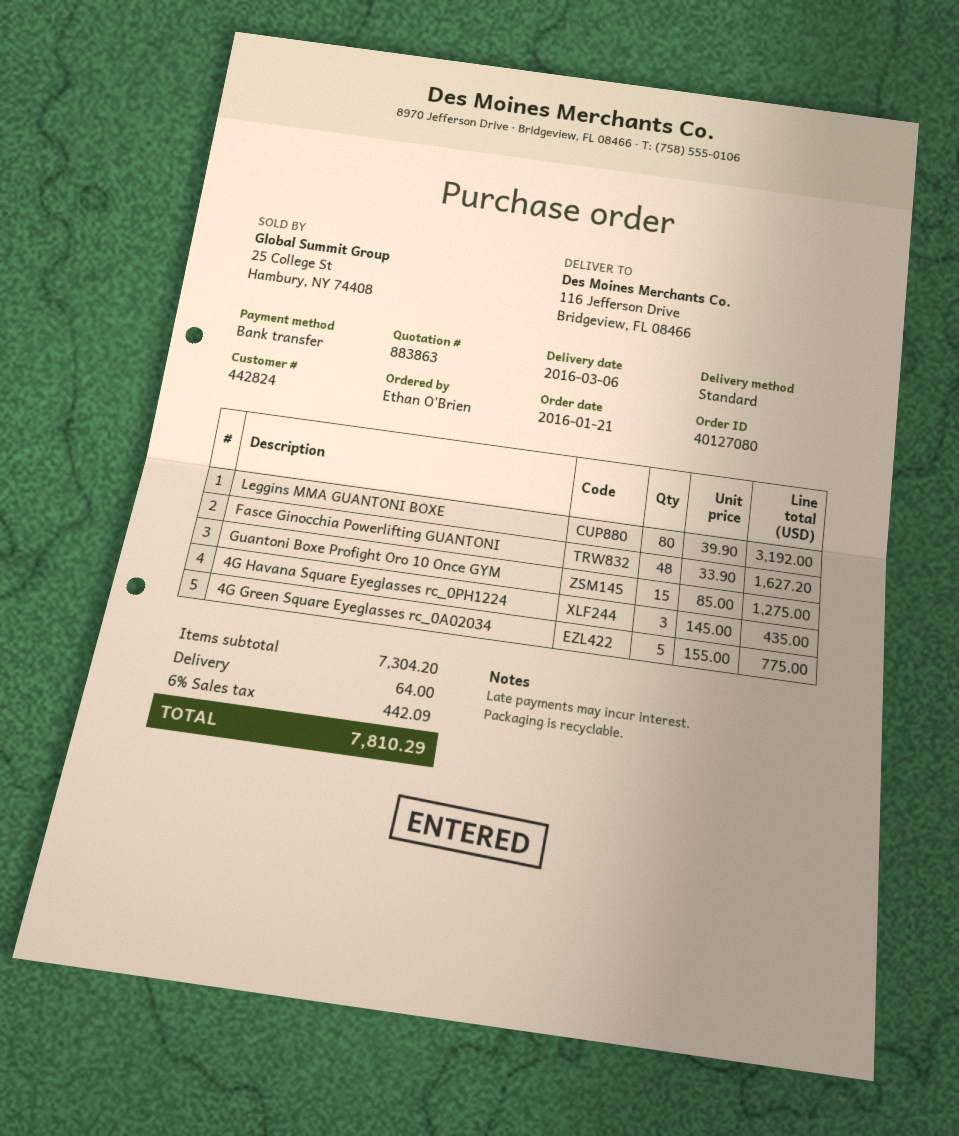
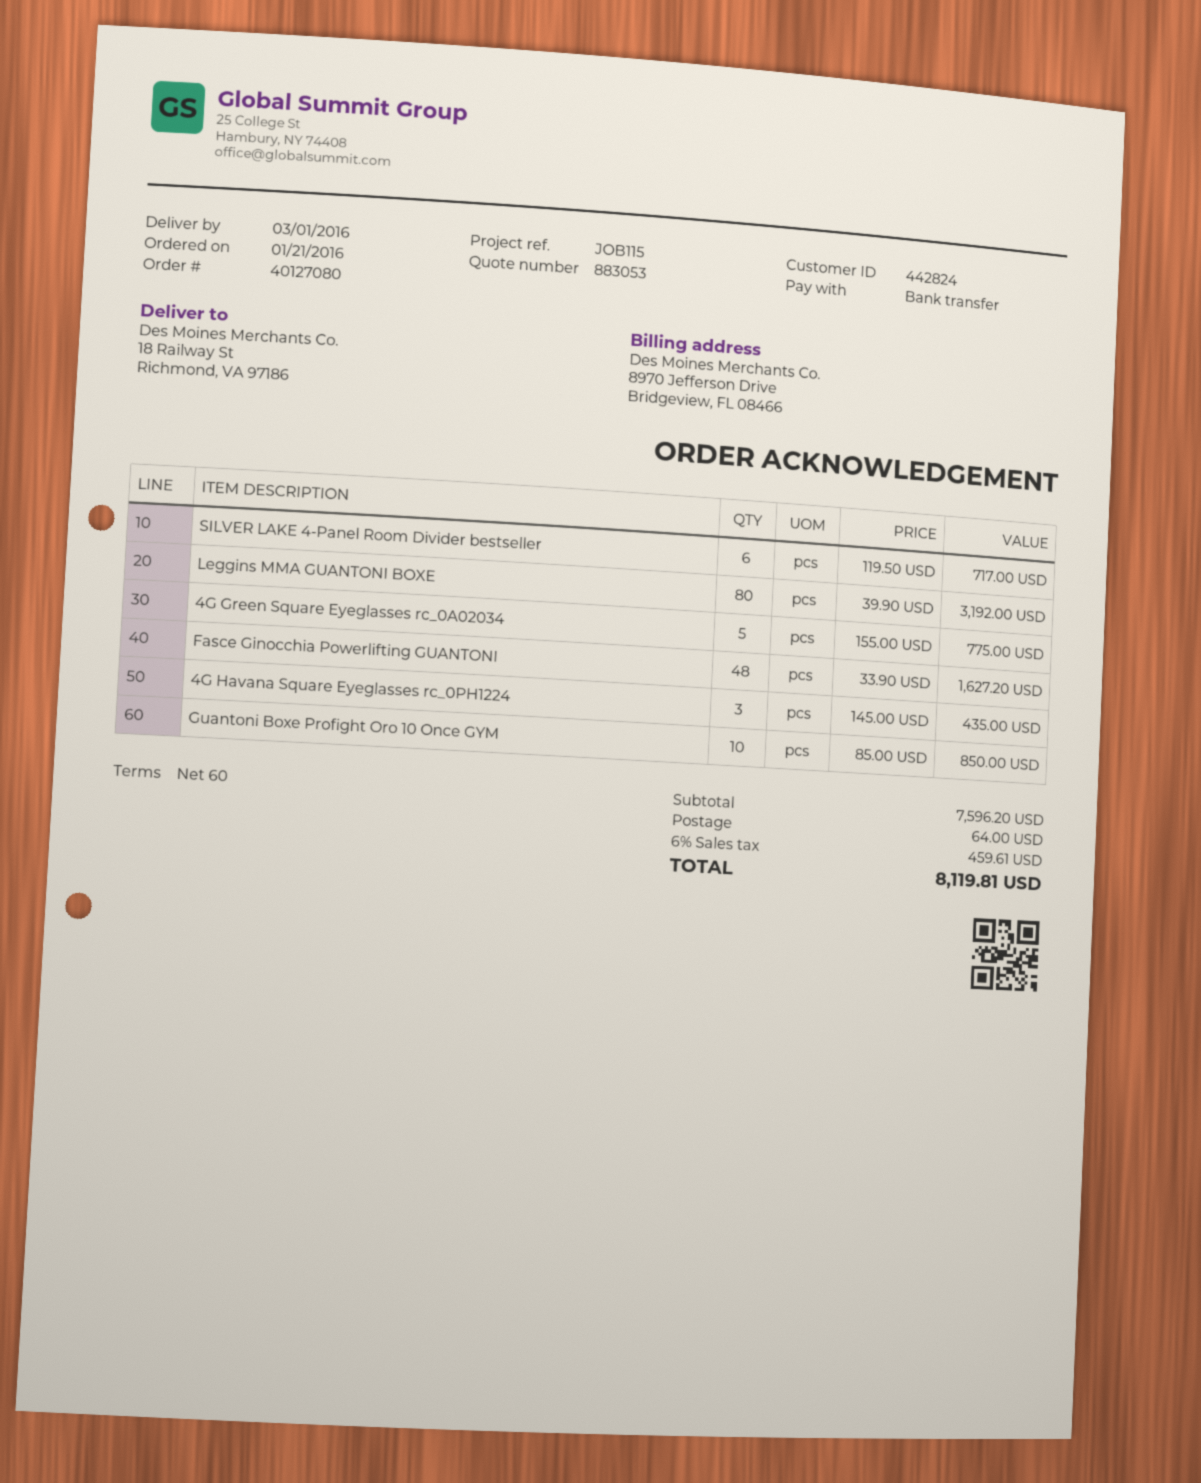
quote number: 883863 -> 883053
delivery date: 2016-03-06 -> 2016-03-01
ship to: 116 Jefferson Drive, Bridgeview, FL 08466 -> 18 Railway St, Richmond, VA 97186
Guantoni Boxe Profight Oro 10 Once GYM: 15 x 85.00 = 1275.00 -> 10 x 85.00 = 850.00
SILVER LAKE 4-Panel Room Divider bestseller: none -> 6 x 119.50 = 717.00
subtotal: 7304.20 -> 7596.20
tax: 6% = 442.09 -> 6% = 459.61
total: 7810.29 -> 8119.81

